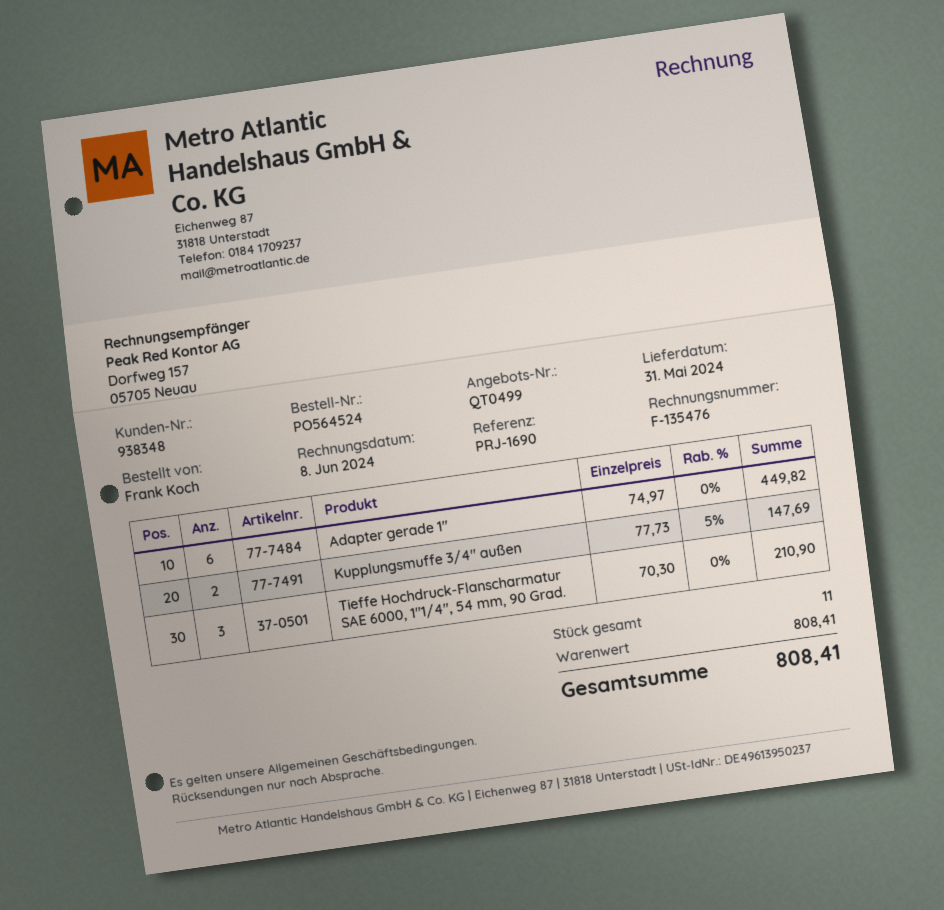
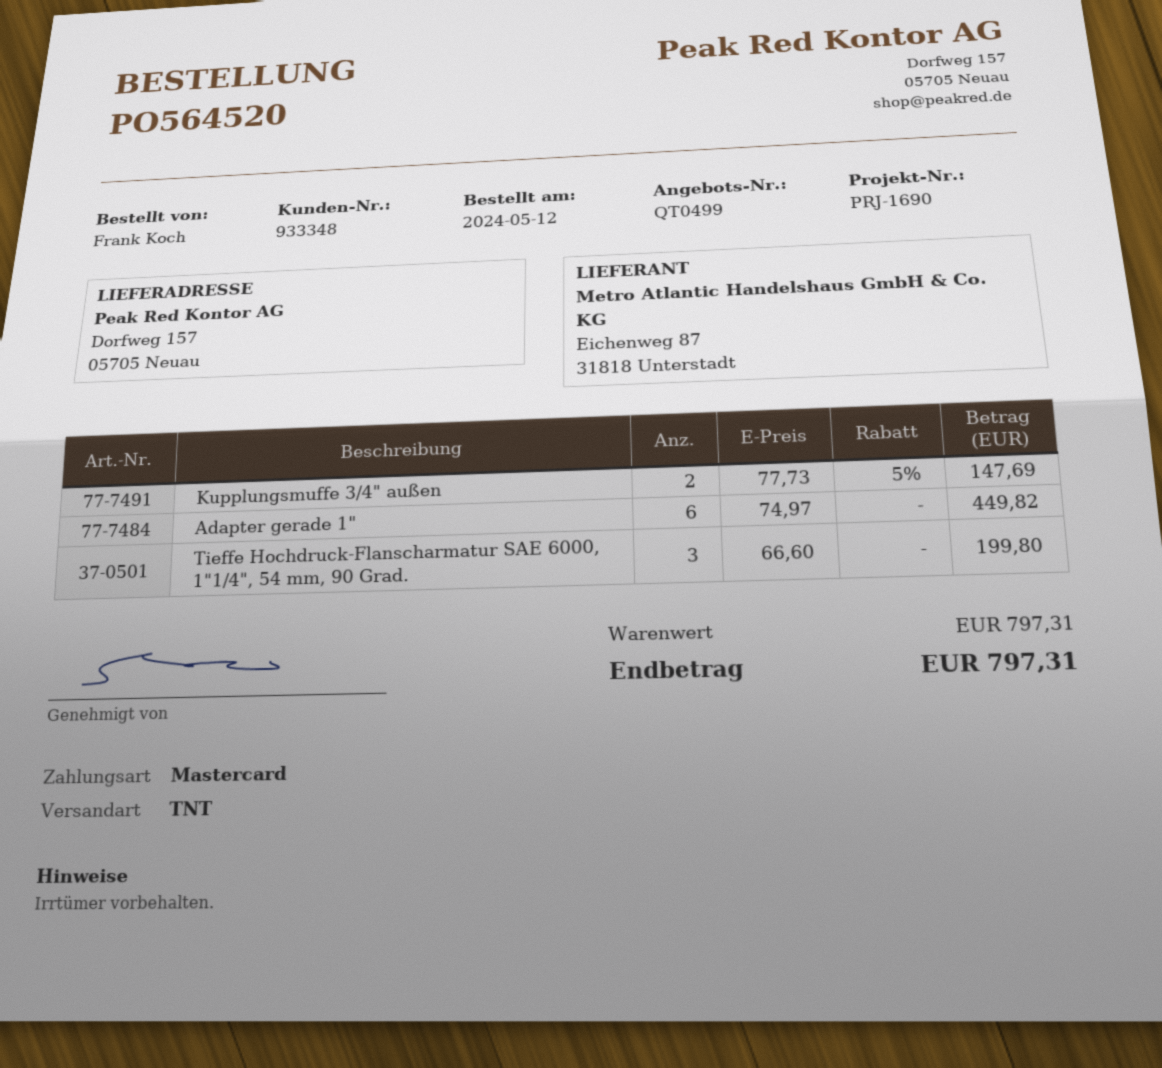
order number: PO564524 -> PO564520
customer number: 938348 -> 933348
Tieffe Hochdruck-Flanscharmatur SAE 6000, 1"1/4", 54 mm, 90 Grad.: 3 x 70.30 = 210.90 -> 3 x 66.60 = 199.80
subtotal: 808.41 -> 797.31
total: 808.41 -> 797.31

